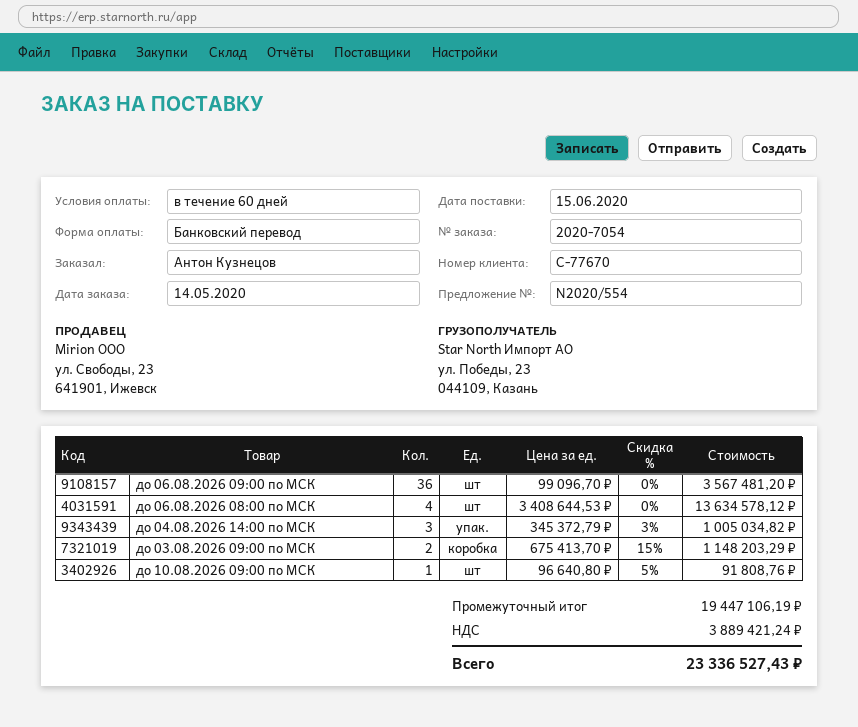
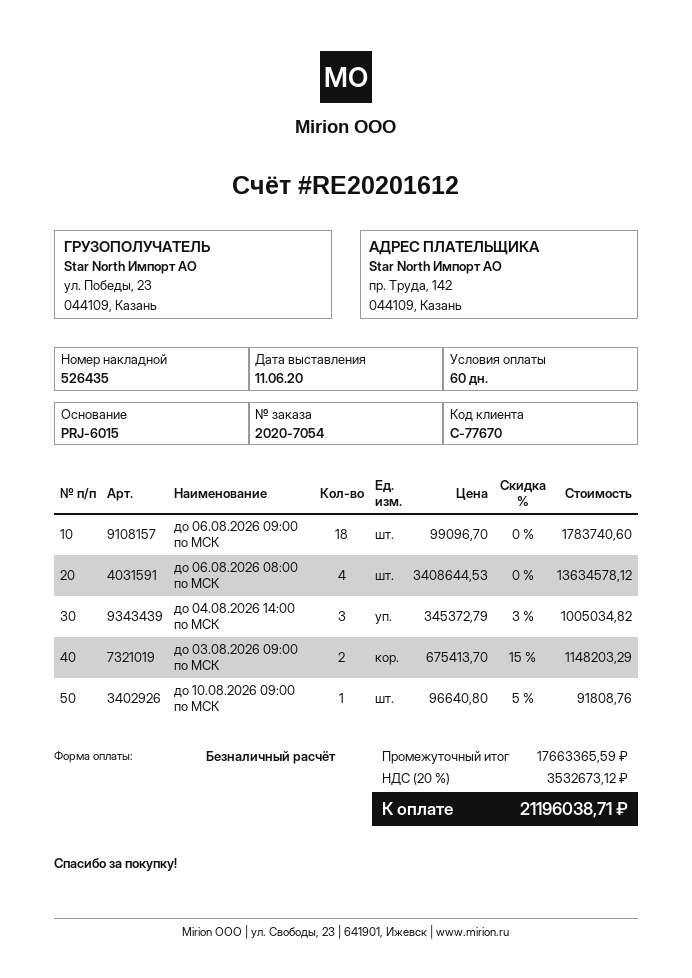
до 06.08.2026 09:00 по МСК: 36 x 99096.70 = 3567481.20 -> 18 x 99096.70 = 1783740.60
subtotal: 19447106.19 -> 17663365.59
tax: 3889421.24 -> 3532673.12
total: 23336527.43 -> 21196038.71

